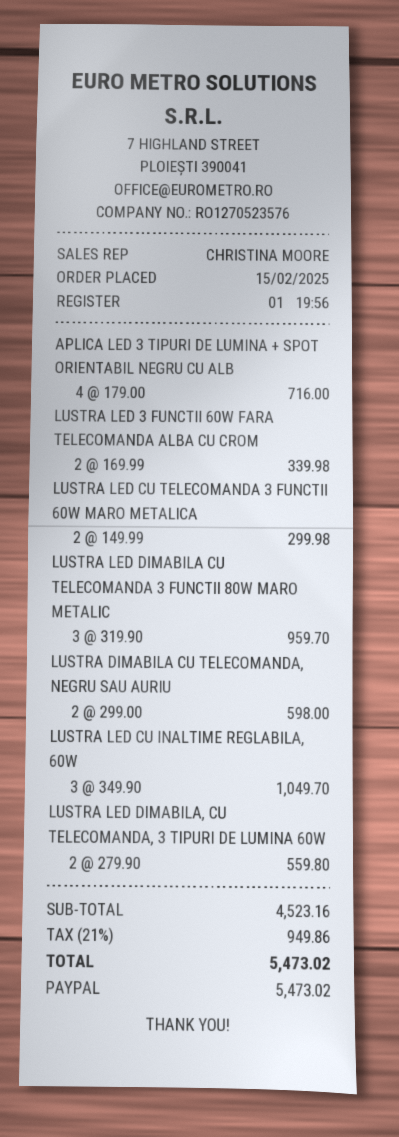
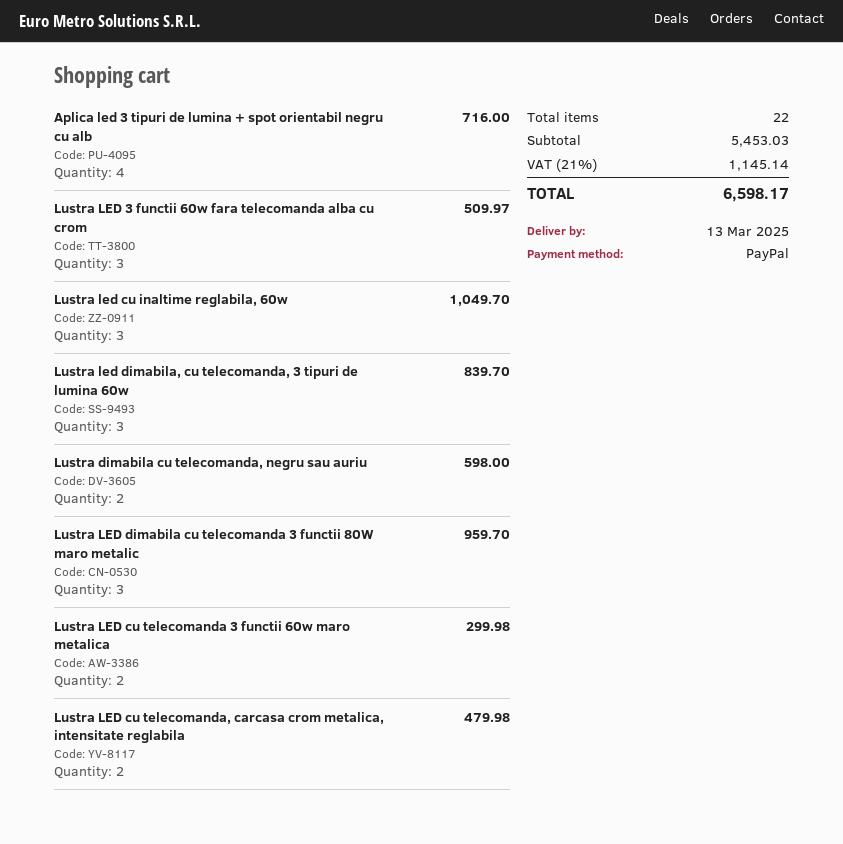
LUSTRA LED 3 FUNCTII 60W FARA TELECOMANDA ALBA CU CROM: 2 for 339.98 -> 3 for 509.97
LUSTRA LED DIMABILA, CU TELECOMANDA, 3 TIPURI DE LUMINA 60W: 2 for 559.80 -> 3 for 839.70
Lustra LED cu telecomanda, carcasa crom metalica, intensitate reglabila: none -> 2 for 479.98
subtotal: 4523.16 -> 5453.03
tax: 21% = 949.86 -> 21% = 1145.14
total: 5473.02 -> 6598.17

